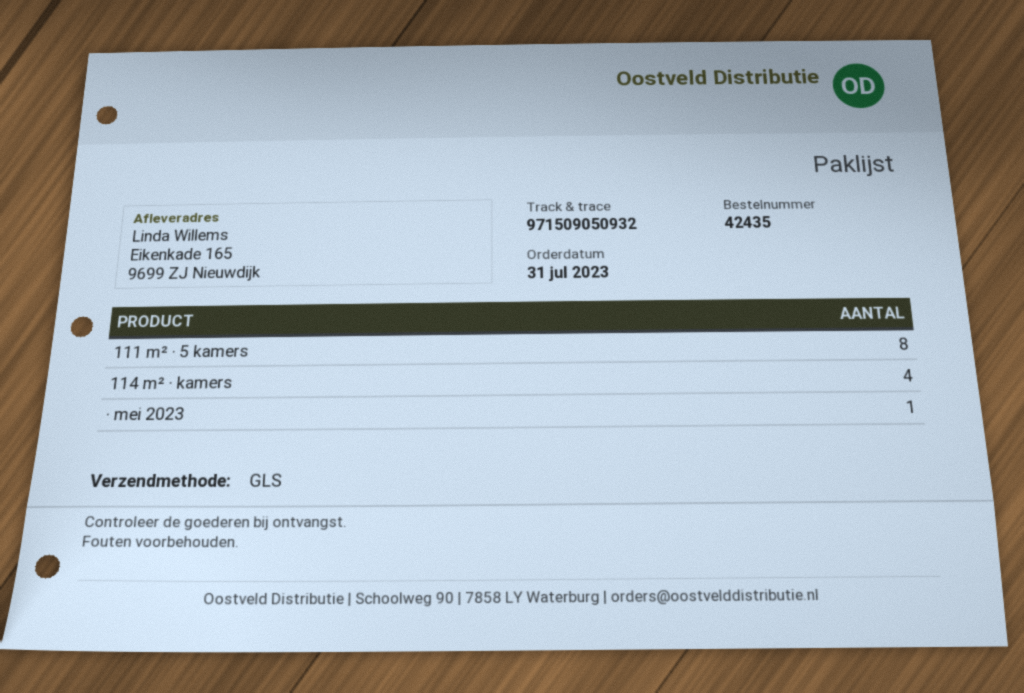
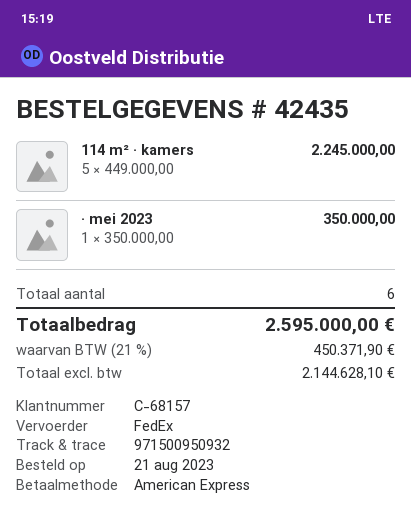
order date: 2023-07-31 -> 2023-08-21
shipping method: GLS -> FedEx
tracking number: 971509050932 -> 971500950932
111 m² · 5 kamers: 8 -> none
114 m² · kamers: 4 -> 5

